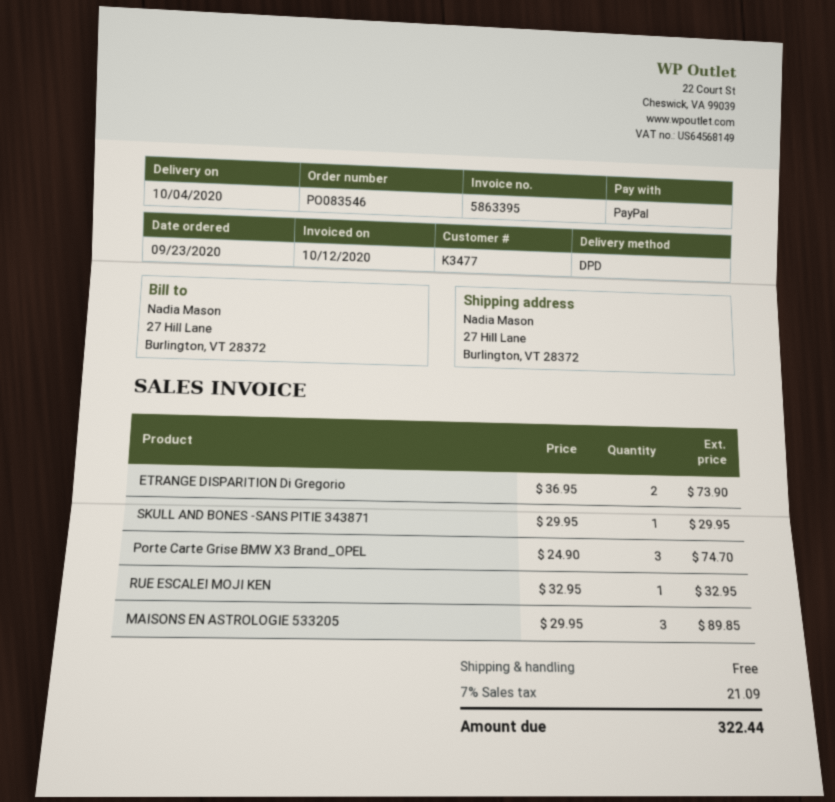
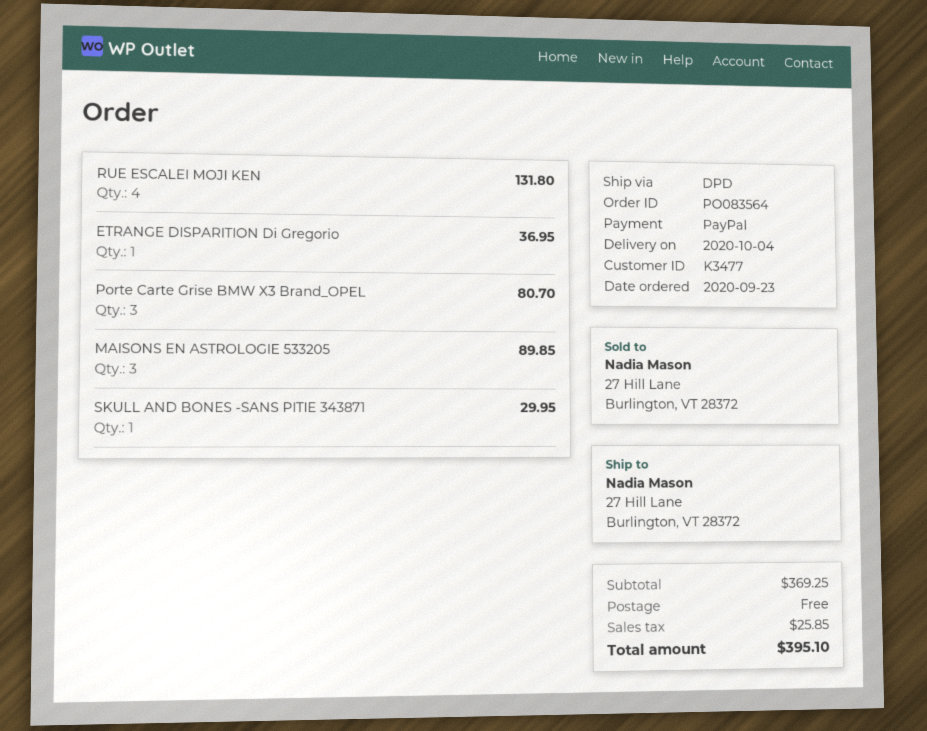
order number: PO083546 -> PO083564
ETRANGE DISPARITION Di Gregorio: 2 for 73.90 -> 1 for 36.95
Porte Carte Grise BMW X3 Brand_OPEL: 3 for 74.70 -> 3 for 80.70
RUE ESCALEI MOJI KEN: 1 for 32.95 -> 4 for 131.80
tax: 21.09 -> 25.85
total: 322.44 -> 395.10

